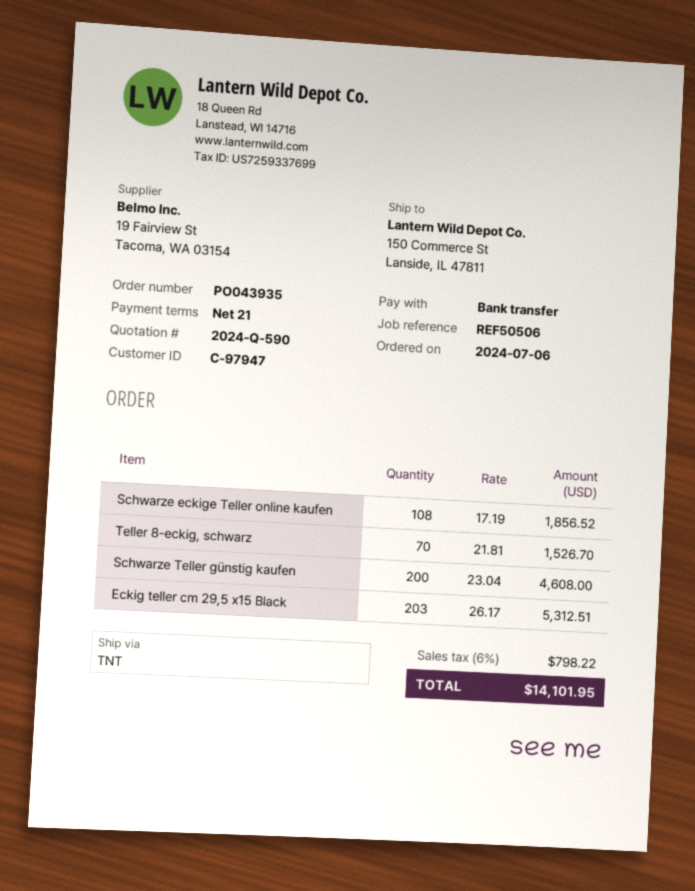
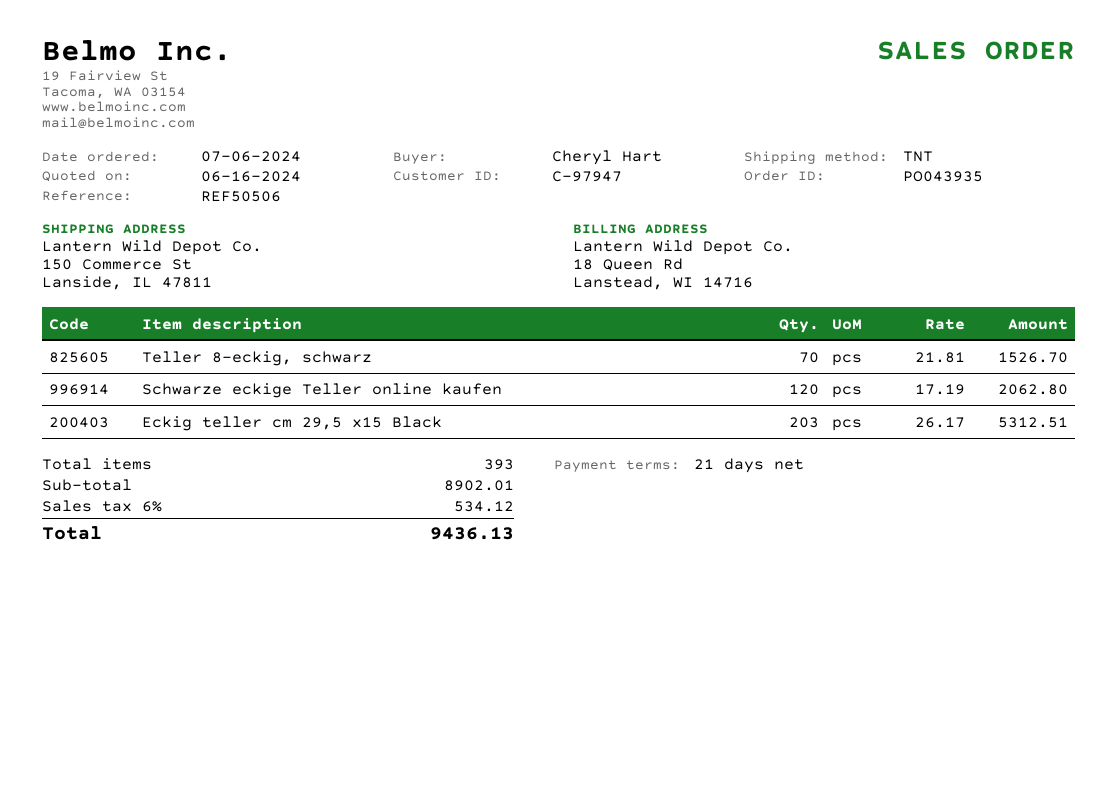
Schwarze eckige Teller online kaufen: 108 x 17.19 = 1856.52 -> 120 x 17.19 = 2062.80
Schwarze Teller günstig kaufen: 200 x 23.04 = 4608.00 -> none
tax: 6% = 798.22 -> 6% = 534.12
total: 14101.95 -> 9436.13

